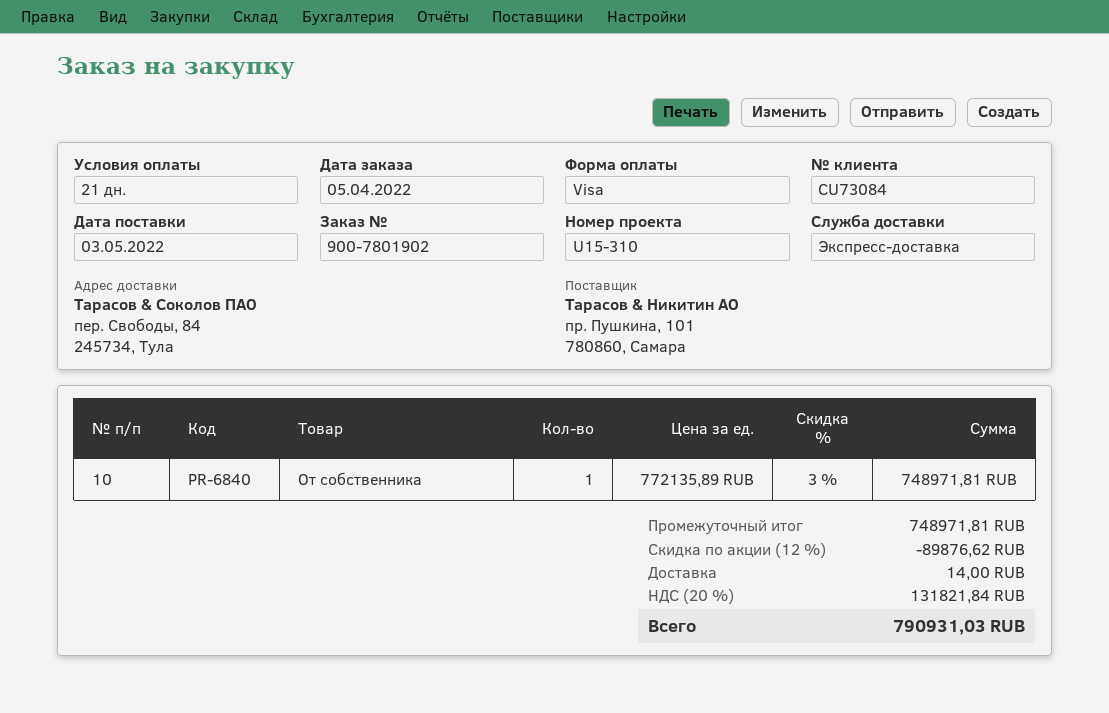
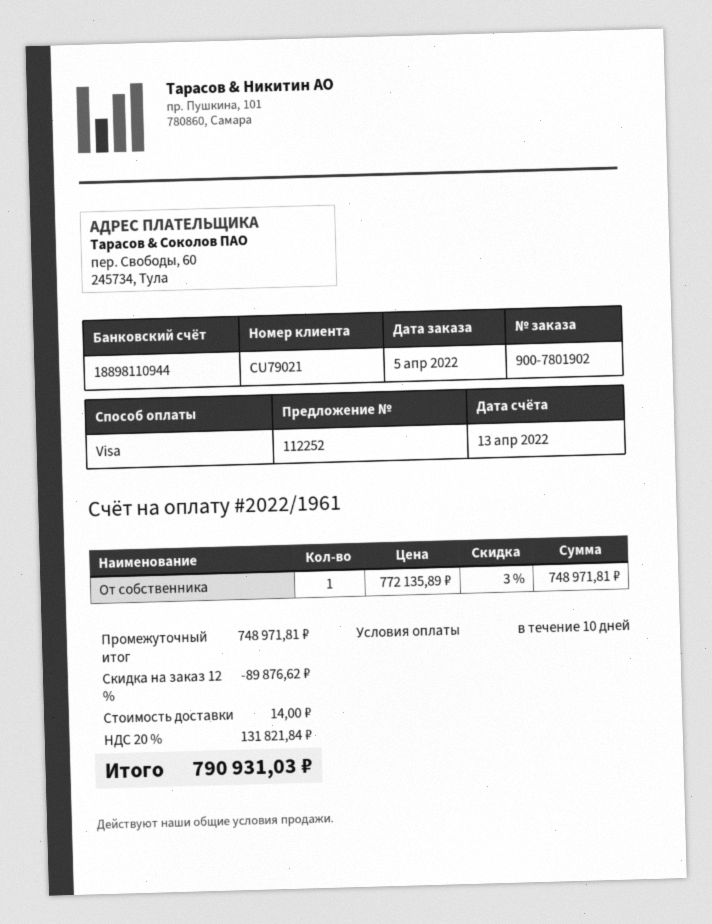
payment terms: 21 days -> 10 days
customer number: CU73084 -> CU79021

